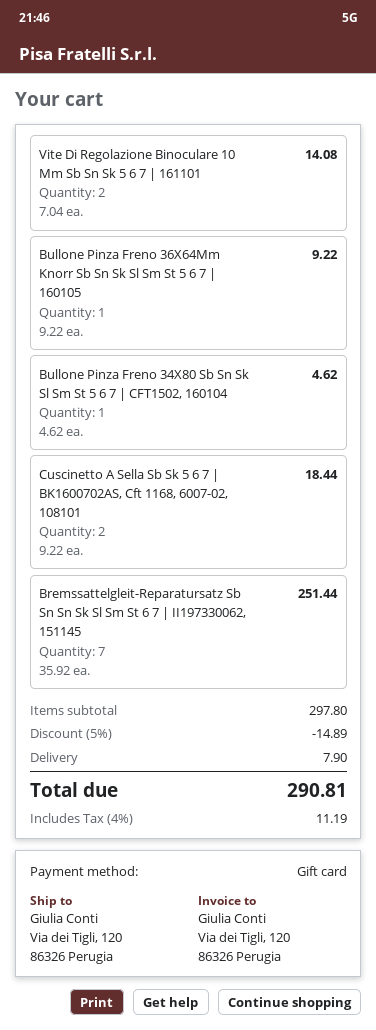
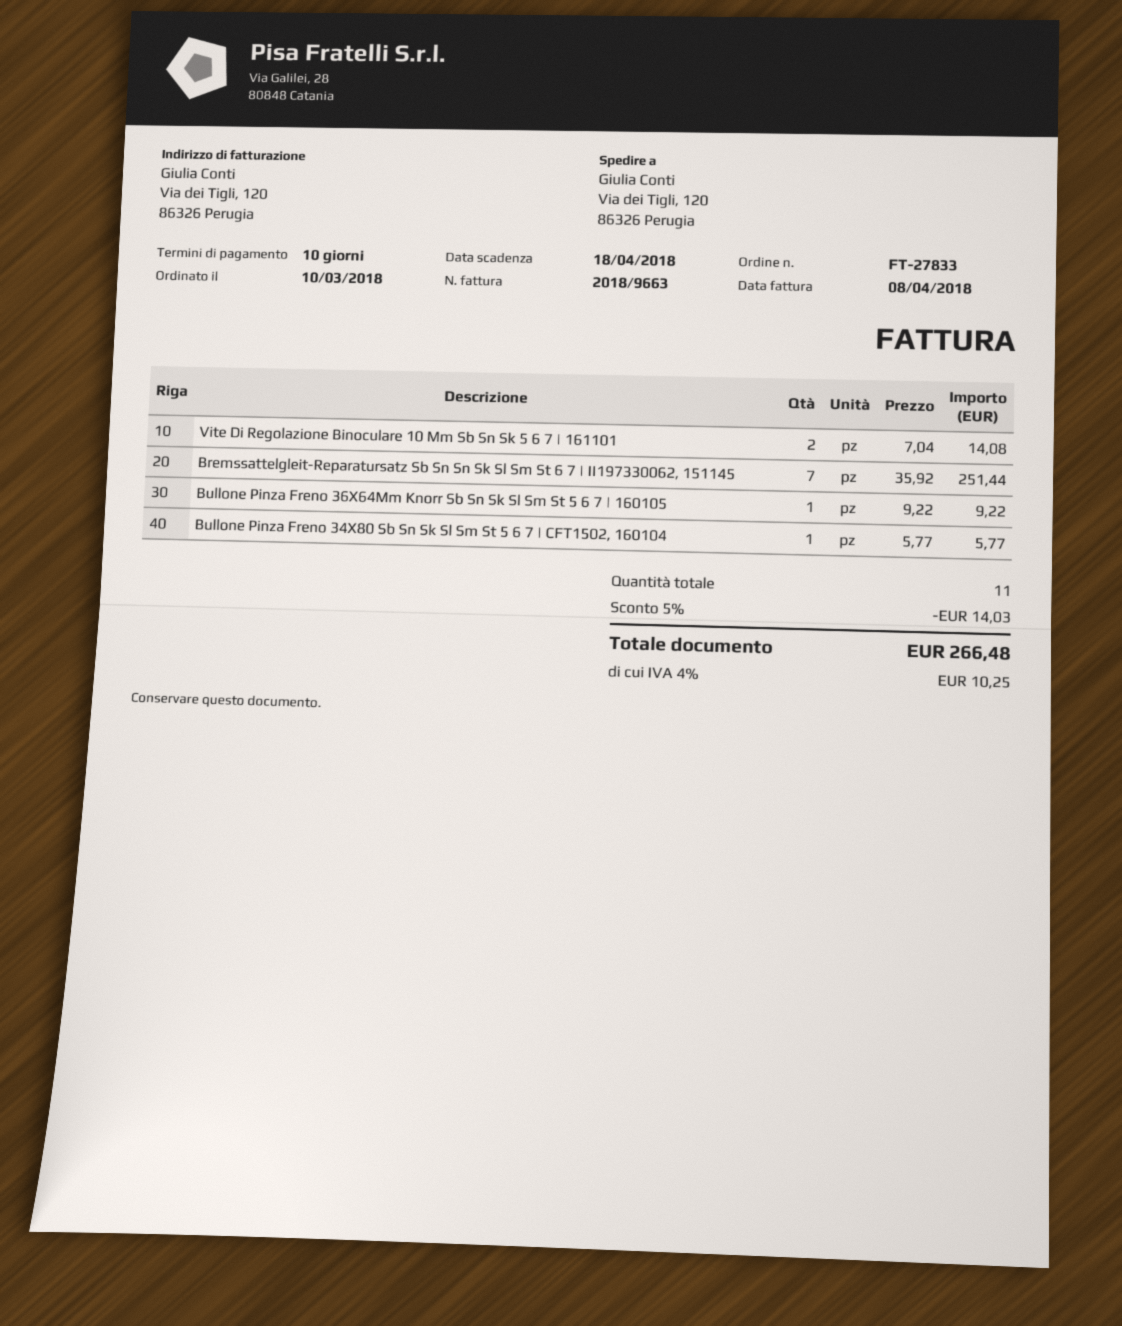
Bullone Pinza Freno 34X80 Sb Sn Sk Sl Sm St 5 6 7 | CFT1502, 160104: 1 x 4.62 = 4.62 -> 1 x 5.77 = 5.77
Cuscinetto A Sella Sb Sk 5 6 7 | BK1600702AS, Cft 1168, 6007-02, 108101: 2 x 9.22 = 18.44 -> none
discount: 5% = 14.89 -> 5% = 14.03
shipping: 7.90 -> none
tax: 4% = 11.19 -> 4% = 10.25
total: 290.81 -> 266.48

